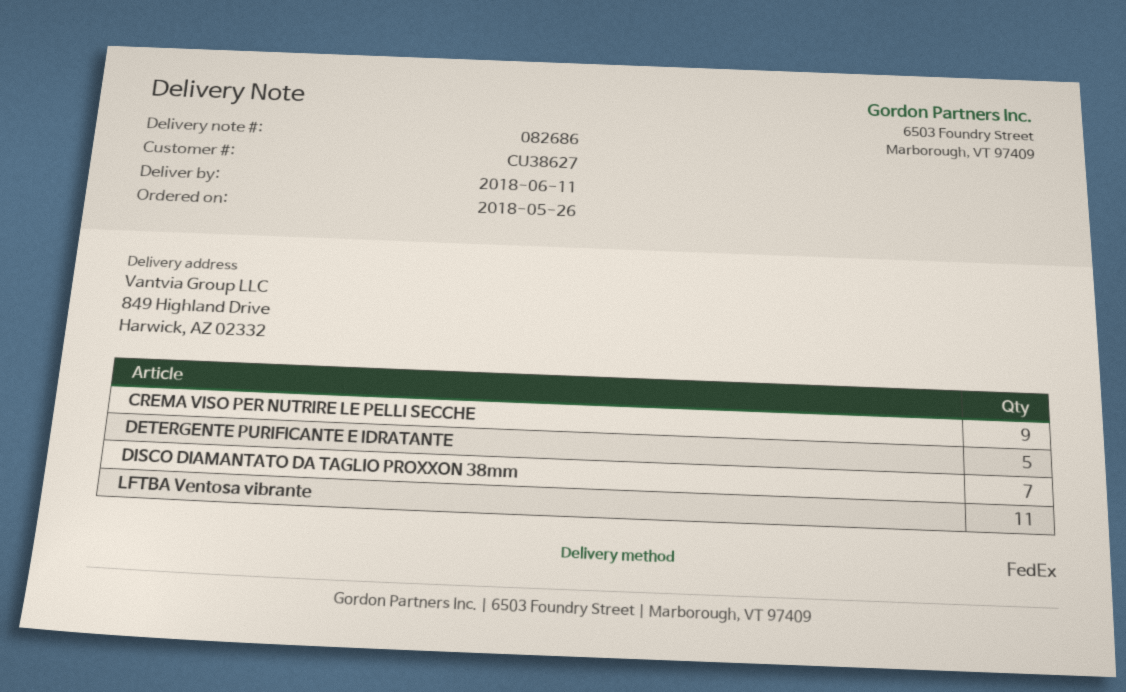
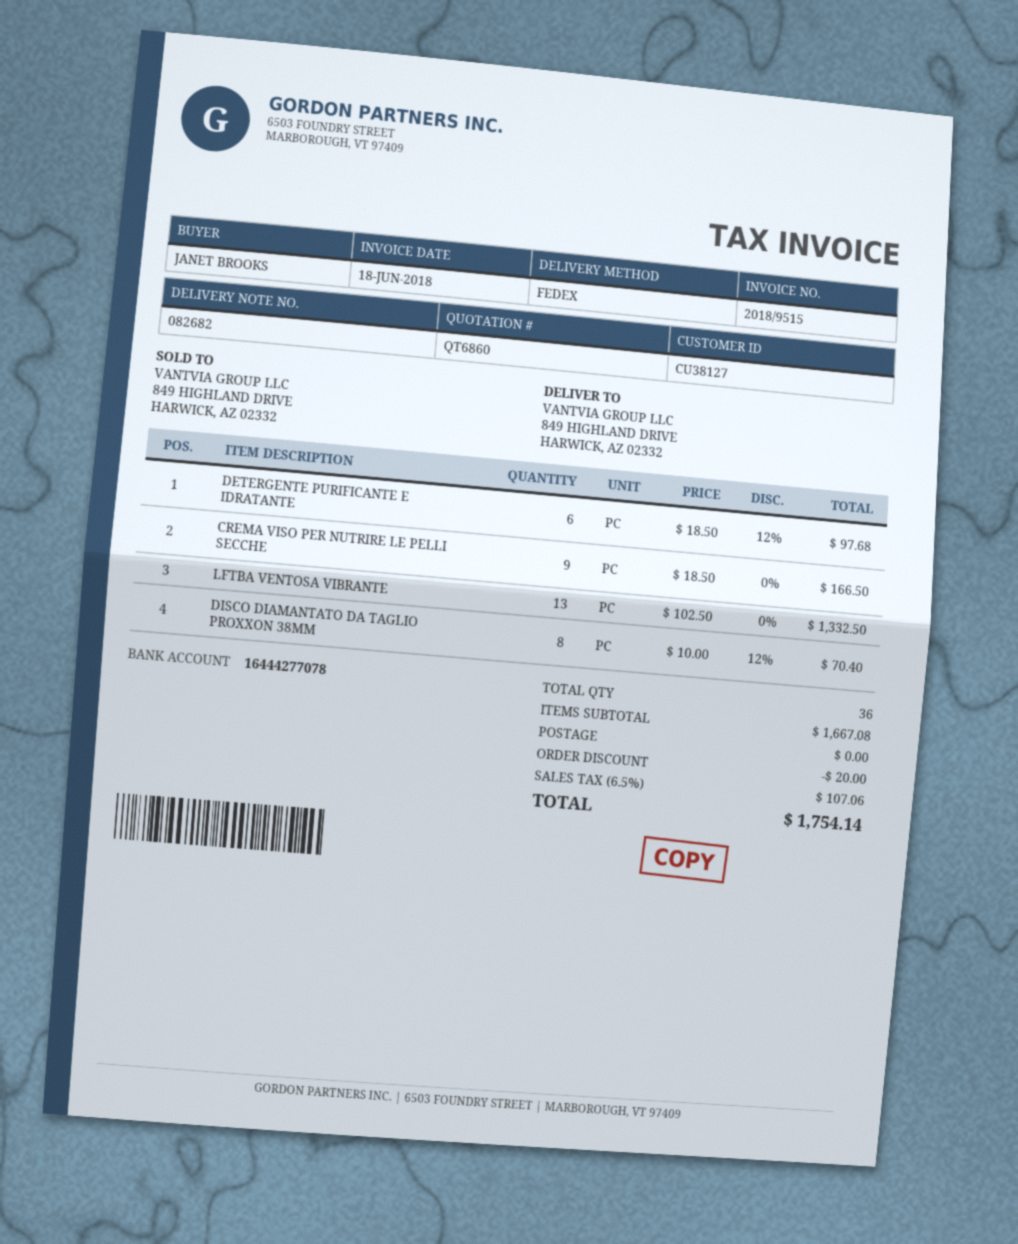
delivery note number: 082686 -> 082682
customer number: CU38627 -> CU38127
DETERGENTE PURIFICANTE E IDRATANTE: 5 -> 6
DISCO DIAMANTATO DA TAGLIO PROXXON 38mm: 7 -> 8
LFTBA Ventosa vibrante: 11 -> 13

